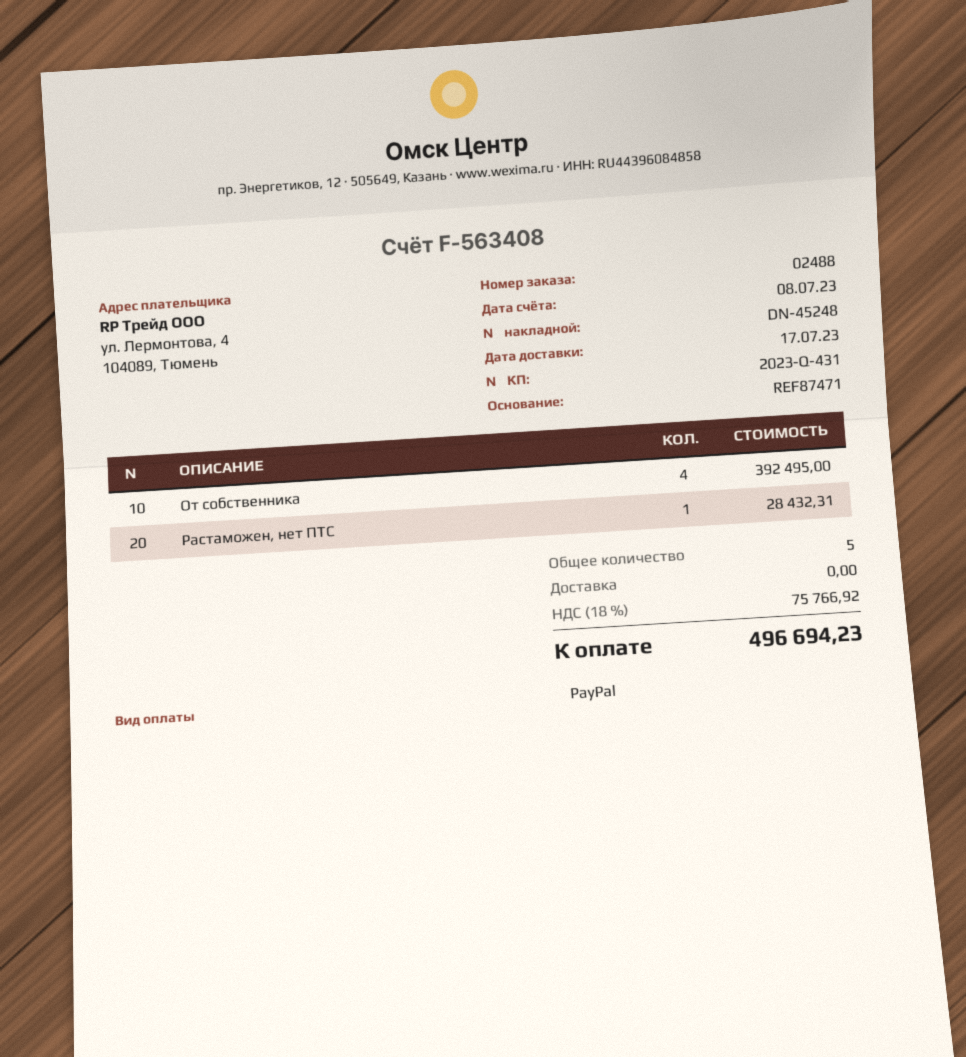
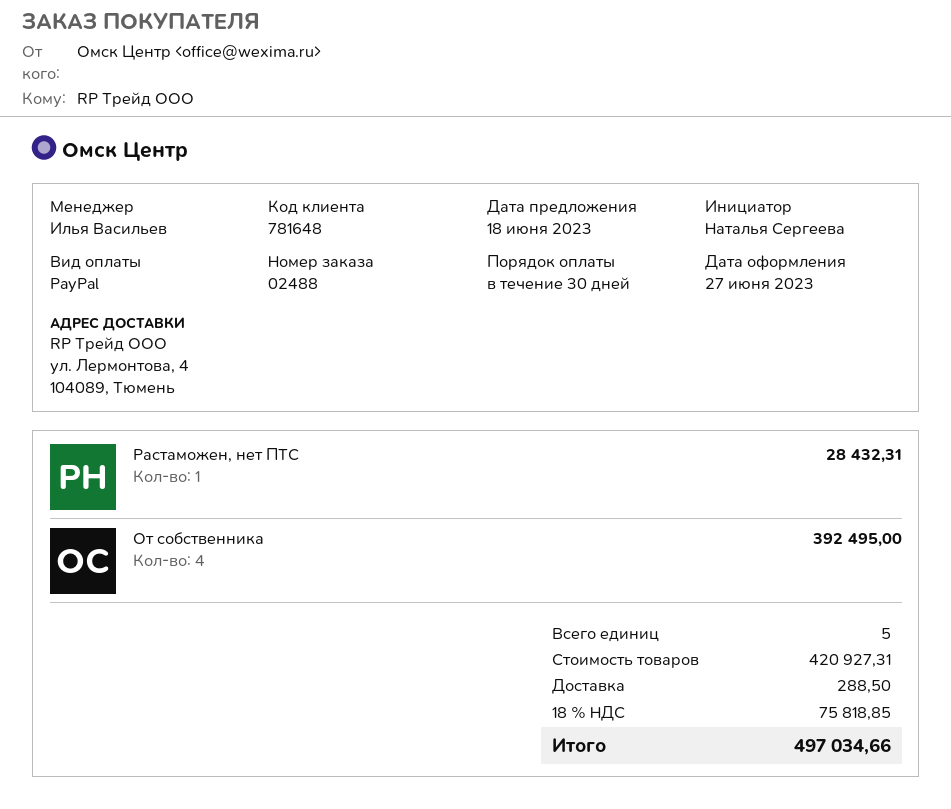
shipping: 0.00 -> 288.50
tax: 18% = 75766.92 -> 18% = 75818.85
total: 496694.23 -> 497034.66

